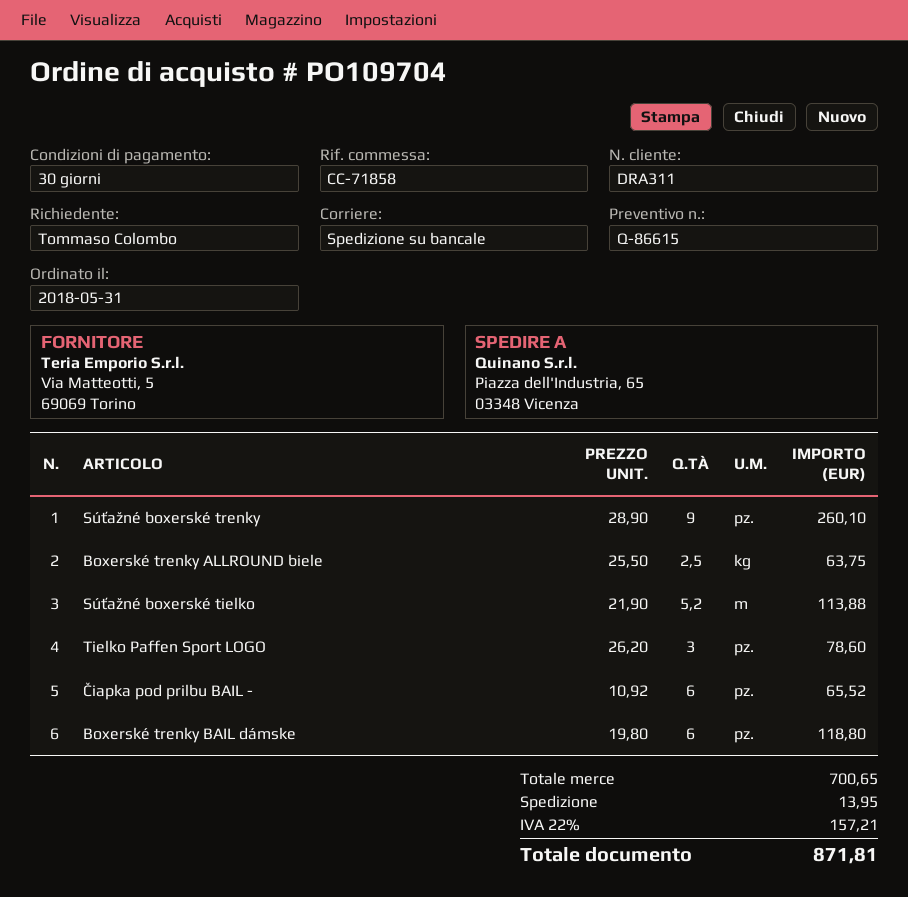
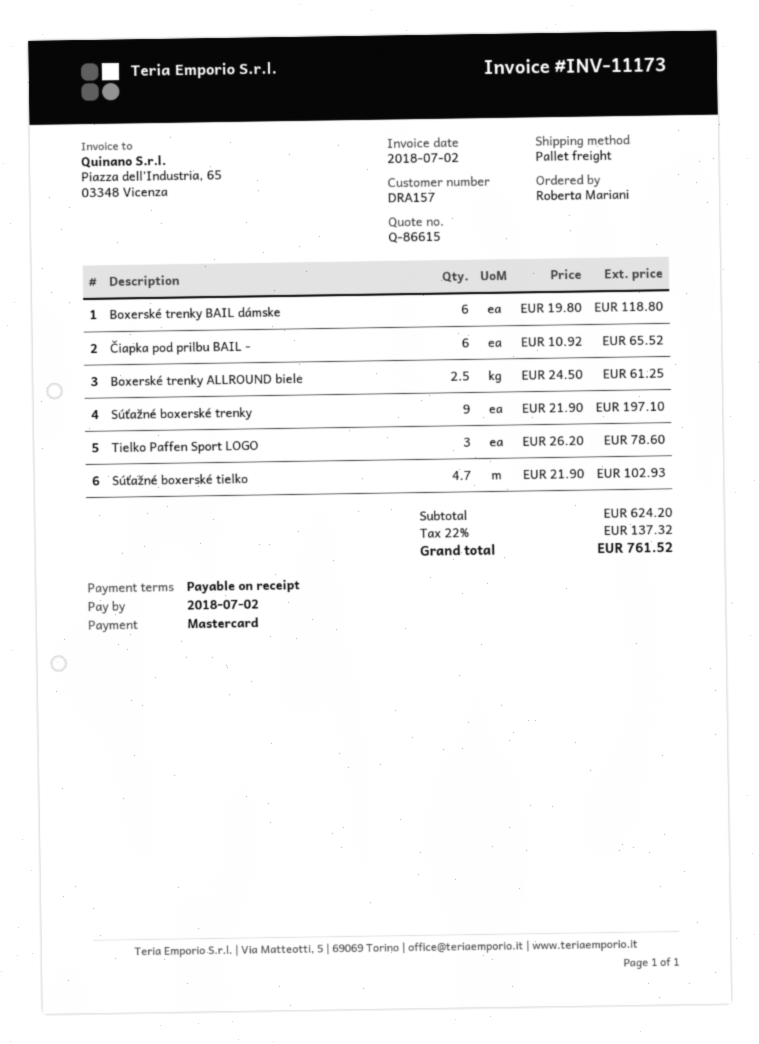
payment terms: 30 days -> on receipt
customer number: DRA311 -> DRA157
ordered by: Tommaso Colombo -> Roberta Mariani
Súťažné boxerské trenky: 9 x 28.90 = 260.10 -> 9 x 21.90 = 197.10
Boxerské trenky ALLROUND biele: 2.5 x 25.50 = 63.75 -> 2.5 x 24.50 = 61.25
Súťažné boxerské tielko: 5.2 x 21.90 = 113.88 -> 4.7 x 21.90 = 102.93
subtotal: 700.65 -> 624.20
shipping: 13.95 -> none
tax: 22% = 157.21 -> 22% = 137.32
total: 871.81 -> 761.52

